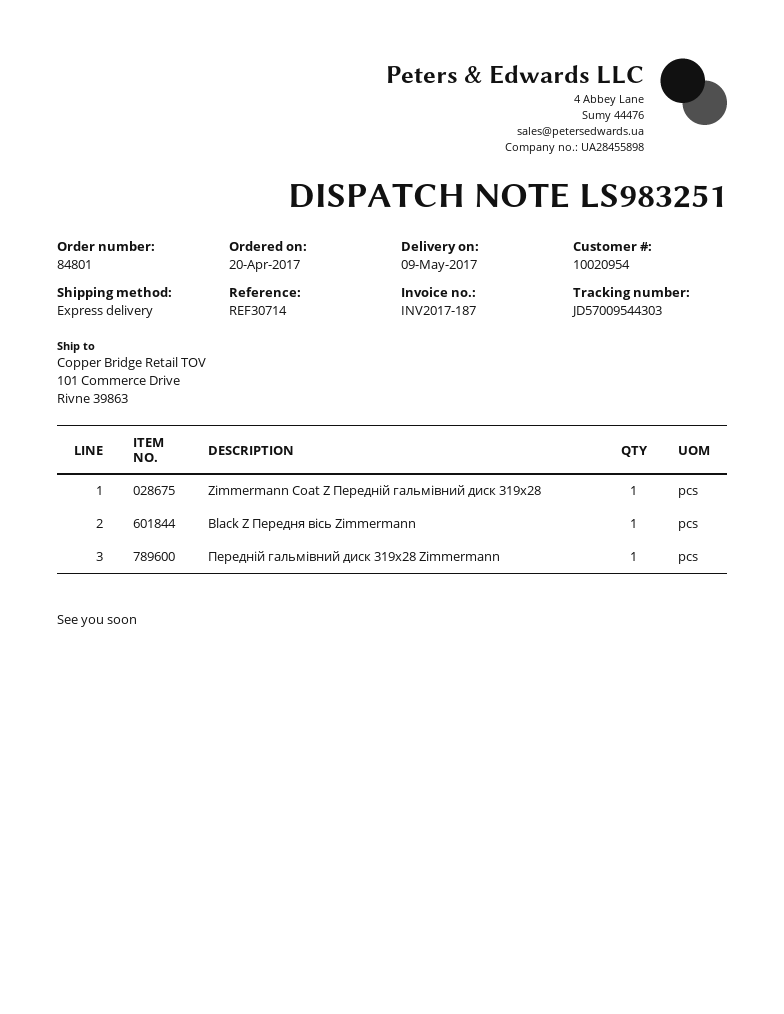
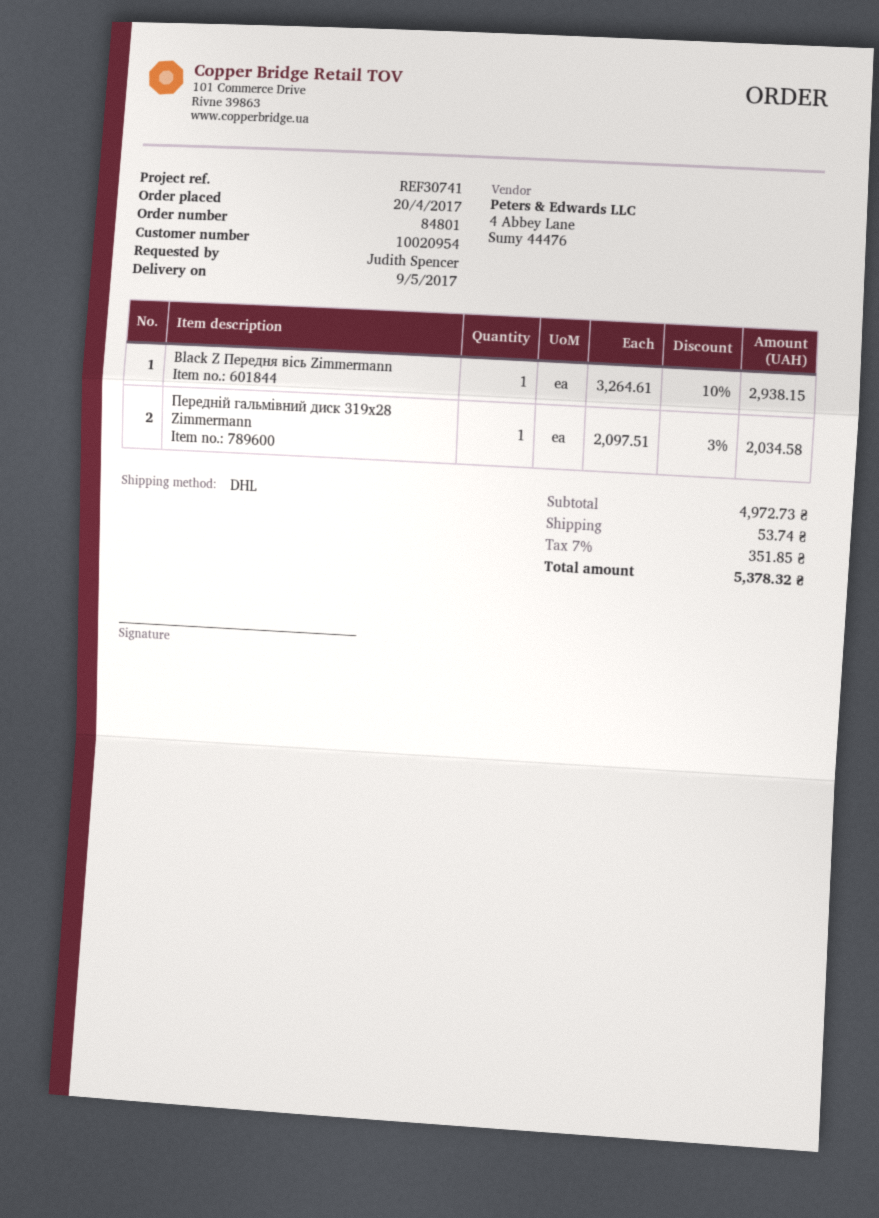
reference: REF30714 -> REF30741
shipping method: express -> DHL
Zimmermann Coat Z Передній гальмівний диск 319x28: 1 -> none

